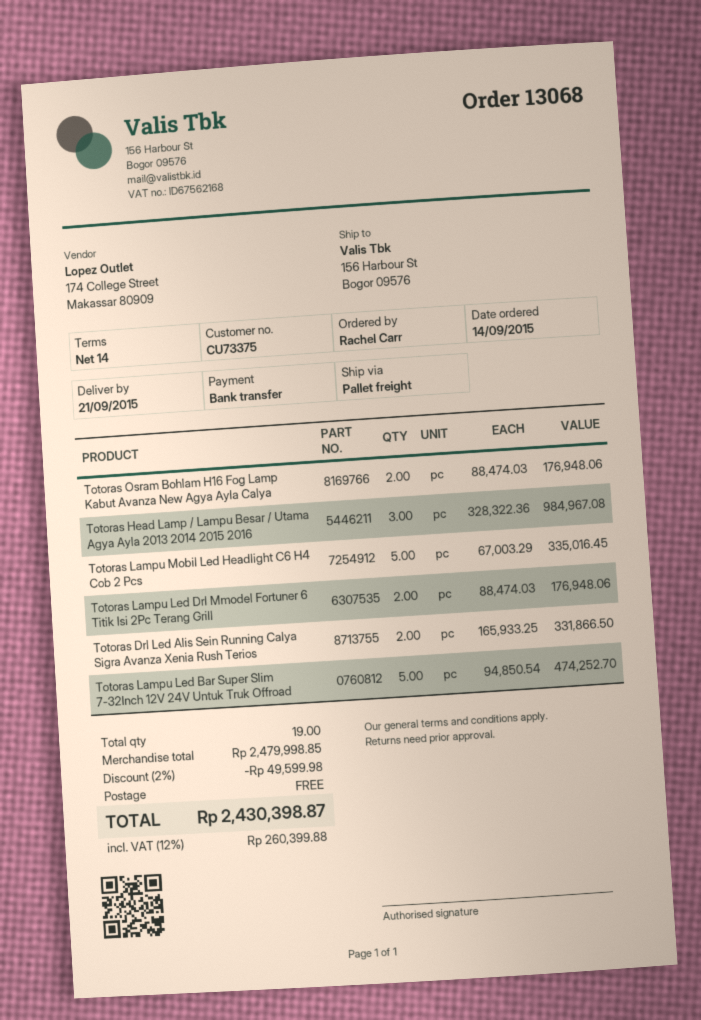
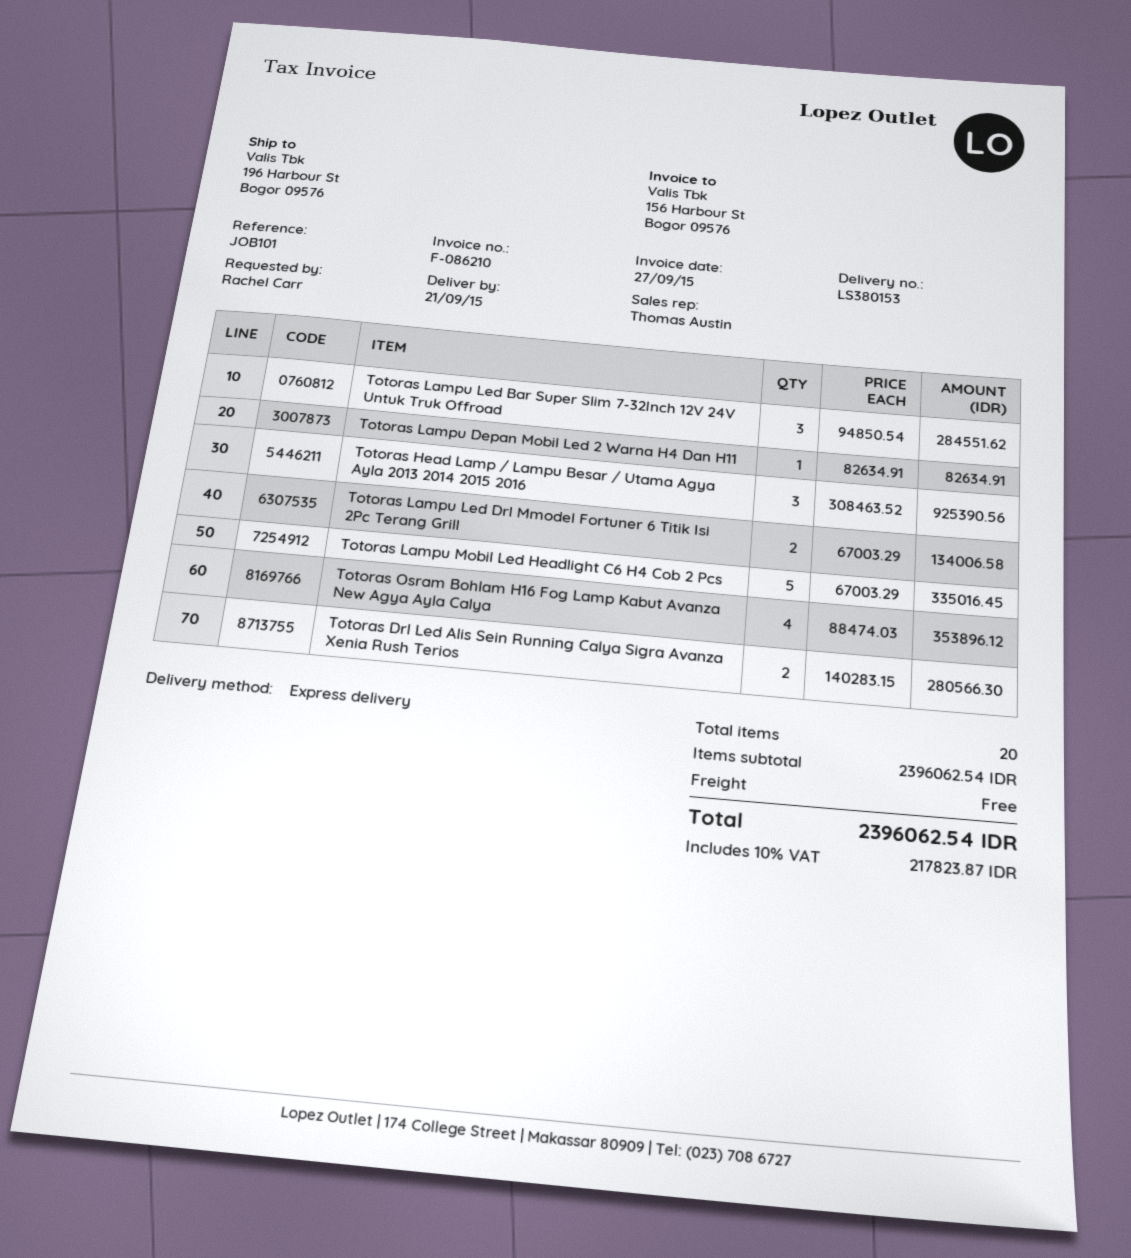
shipping method: pallet freight -> express
ship to: 156 Harbour St, Bogor 09576 -> 196 Harbour St, Bogor 09576
Totoras Osram Bohlam H16 Fog Lamp Kabut Avanza New Agya Ayla Calya: 2 x 88474.03 = 176948.06 -> 4 x 88474.03 = 353896.12
Totoras Head Lamp / Lampu Besar / Utama Agya Ayla 2013 2014 2015 2016: 3 x 328322.36 = 984967.08 -> 3 x 308463.52 = 925390.56
Totoras Lampu Led Drl Mmodel Fortuner 6 Titik Isi 2Pc Terang Grill: 2 x 88474.03 = 176948.06 -> 2 x 67003.29 = 134006.58
Totoras Drl Led Alis Sein Running Calya Sigra Avanza Xenia Rush Terios: 2 x 165933.25 = 331866.50 -> 2 x 140283.15 = 280566.30
Totoras Lampu Led Bar Super Slim 7-32Inch 12V 24V Untuk Truk Offroad: 5 x 94850.54 = 474252.70 -> 3 x 94850.54 = 284551.62
Totoras Lampu Depan Mobil Led 2 Warna H4 Dan H11: none -> 1 x 82634.91 = 82634.91
total quantity: 19 -> 20
subtotal: 2479998.85 -> 2396062.54
discount: 2% = 49599.98 -> none
tax: 12% = 260399.88 -> 10% = 217823.87
total: 2430398.87 -> 2396062.54

